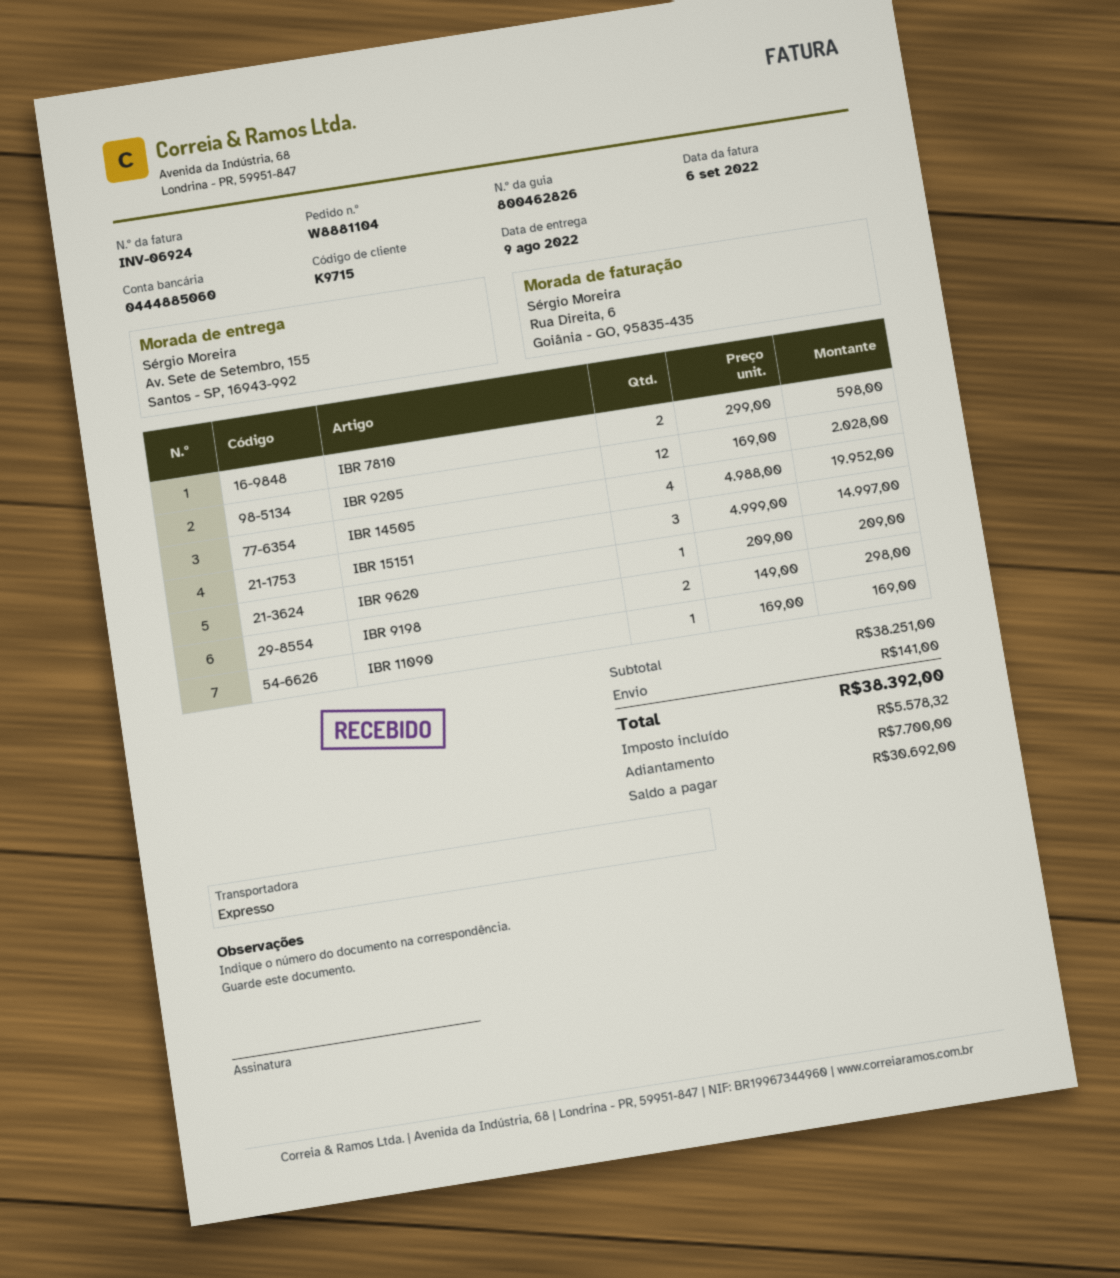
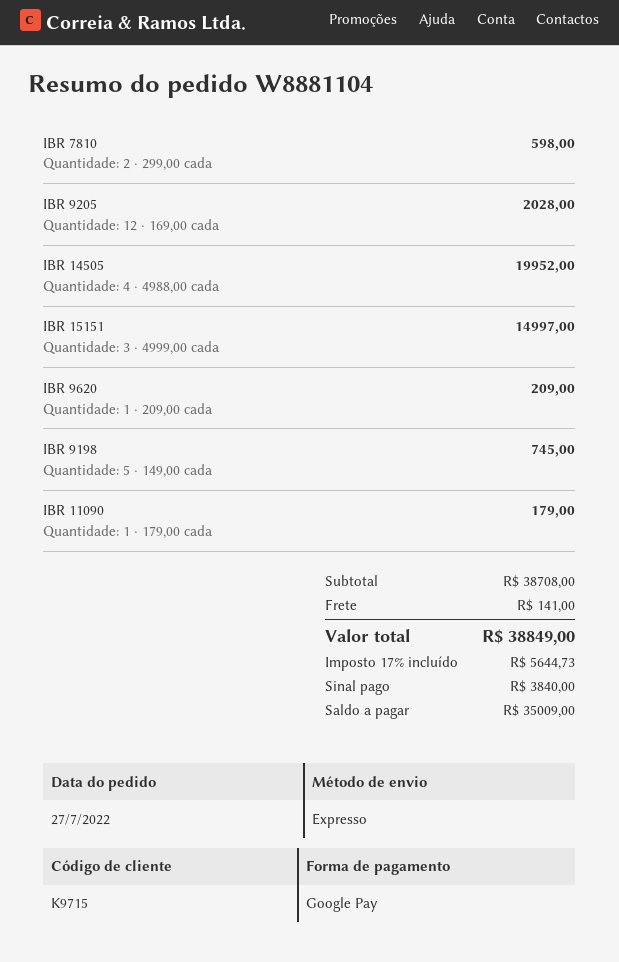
IBR 9198: 2 x 149.00 = 298.00 -> 5 x 149.00 = 745.00
IBR 11090: 1 x 169.00 = 169.00 -> 1 x 179.00 = 179.00
subtotal: 38251.00 -> 38708.00
tax: 5578.32 -> 5644.73
total: 38392.00 -> 38849.00
deposit: 7700.00 -> 3840.00
balance: 30692.00 -> 35009.00

